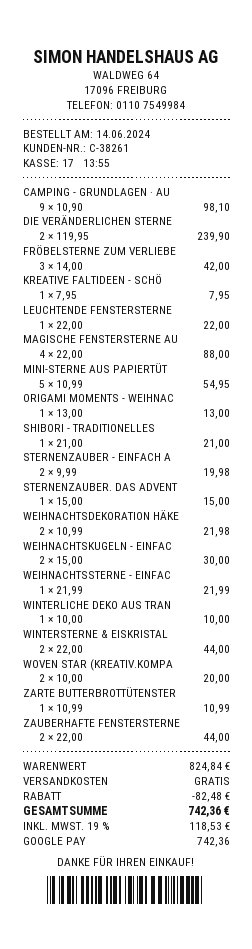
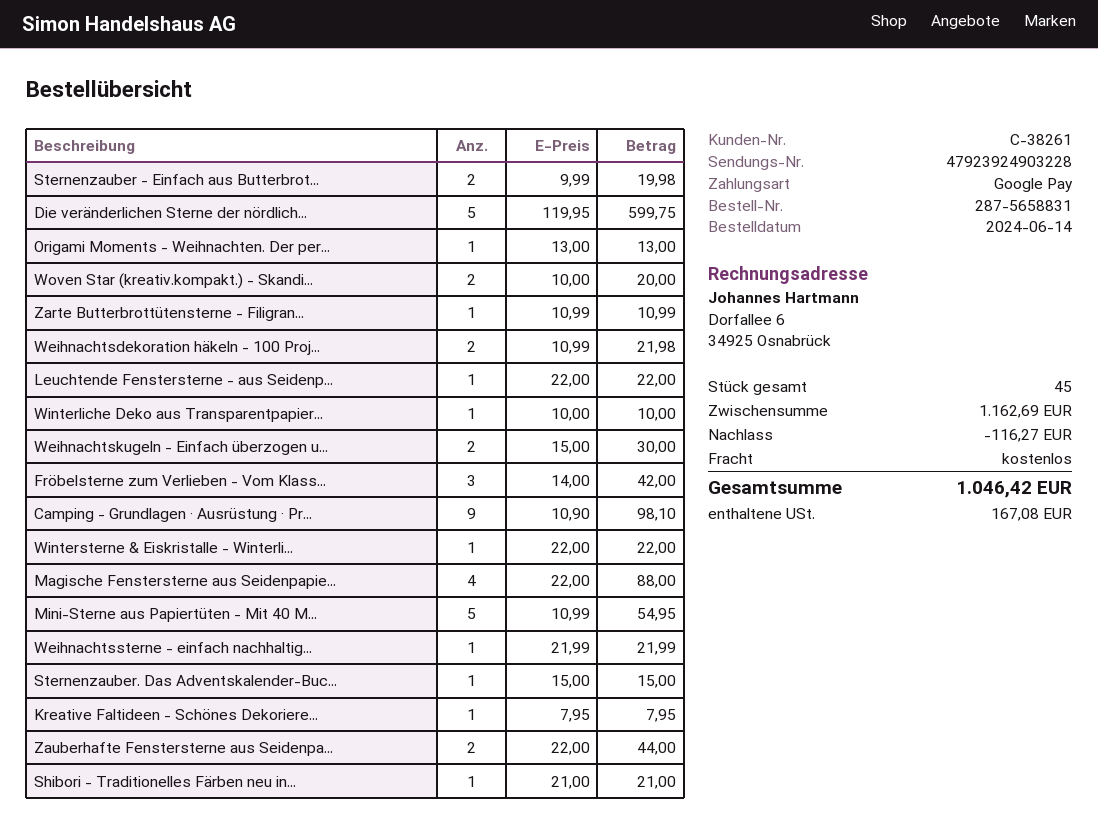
DIE VERÄNDERLICHEN STERNE: 2 x 119.95 = 239.90 -> 5 x 119.95 = 599.75
WINTERSTERNE & EISKRISTAL: 2 x 22.00 = 44.00 -> 1 x 22.00 = 22.00
subtotal: 824.84 -> 1162.69
discount: 82.48 -> 116.27
tax: 118.53 -> 167.08
total: 742.36 -> 1046.42

